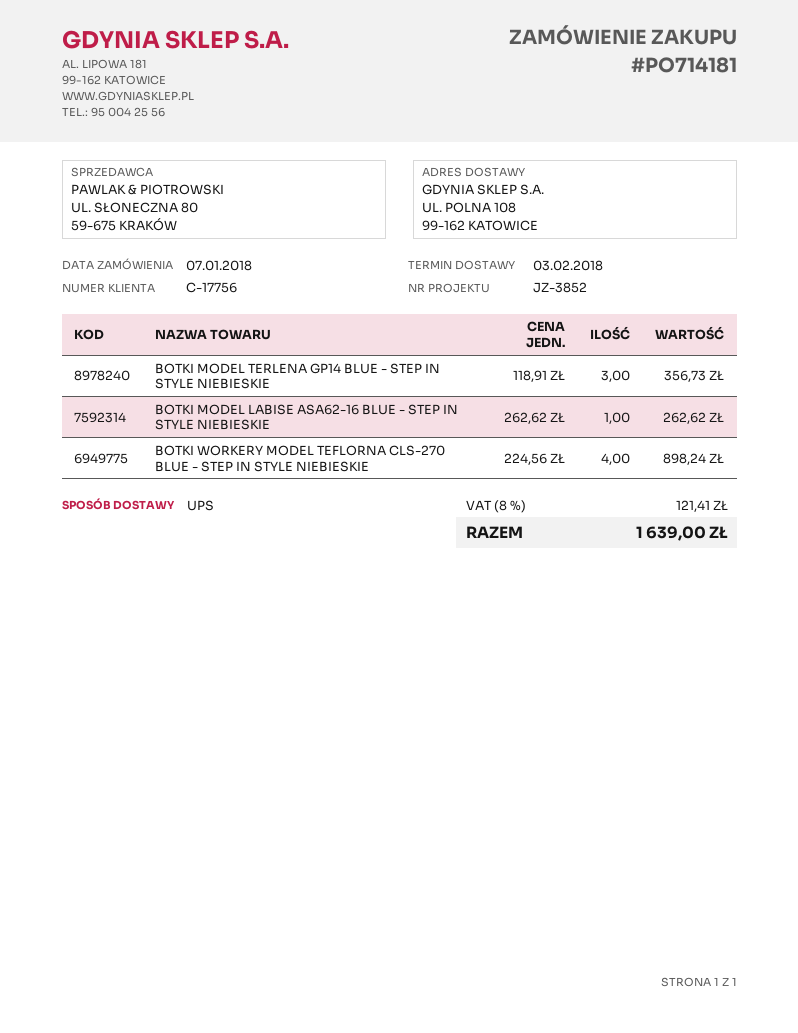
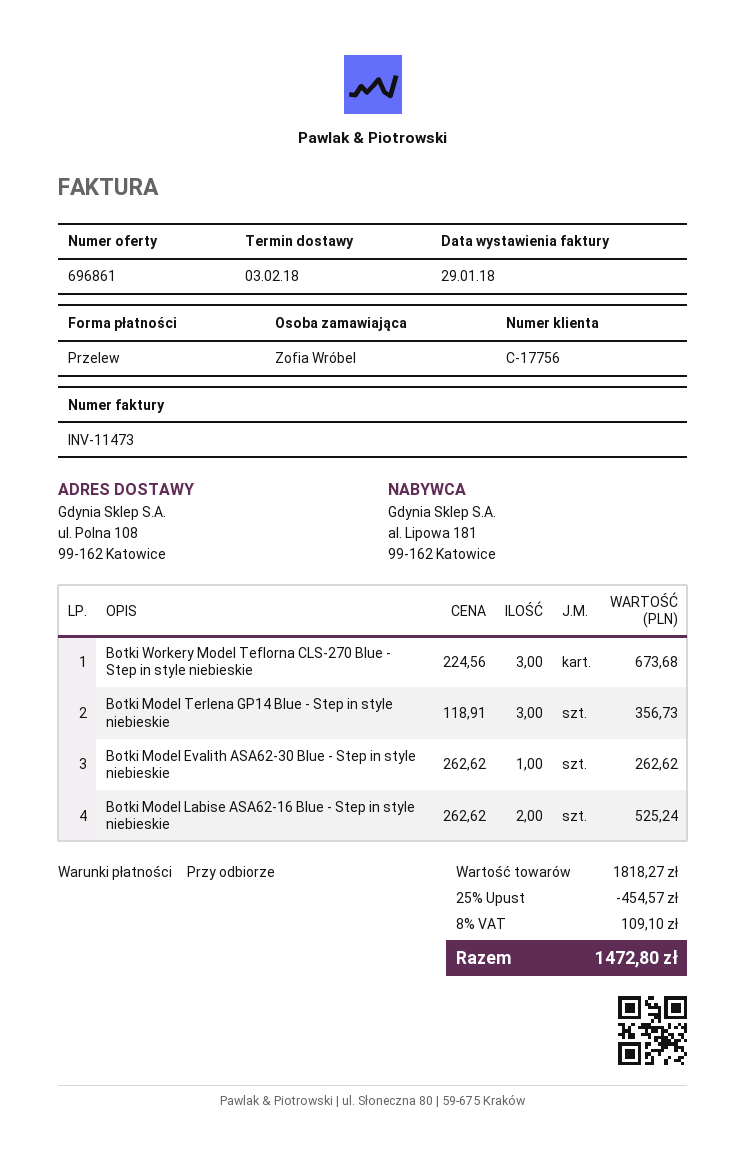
BOTKI MODEL LABISE ASA62-16 BLUE - STEP IN STYLE NIEBIESKIE: 1 x 262.62 = 262.62 -> 2 x 262.62 = 525.24
BOTKI WORKERY MODEL TEFLORNA CLS-270 BLUE - STEP IN STYLE NIEBIESKIE: 4 x 224.56 = 898.24 -> 3 x 224.56 = 673.68
Botki Model Evalith ASA62-30 Blue - Step in style niebieskie: none -> 1 x 262.62 = 262.62
discount: none -> 25% = 454.57
tax: 8% = 121.41 -> 8% = 109.10
total: 1639.00 -> 1472.80

